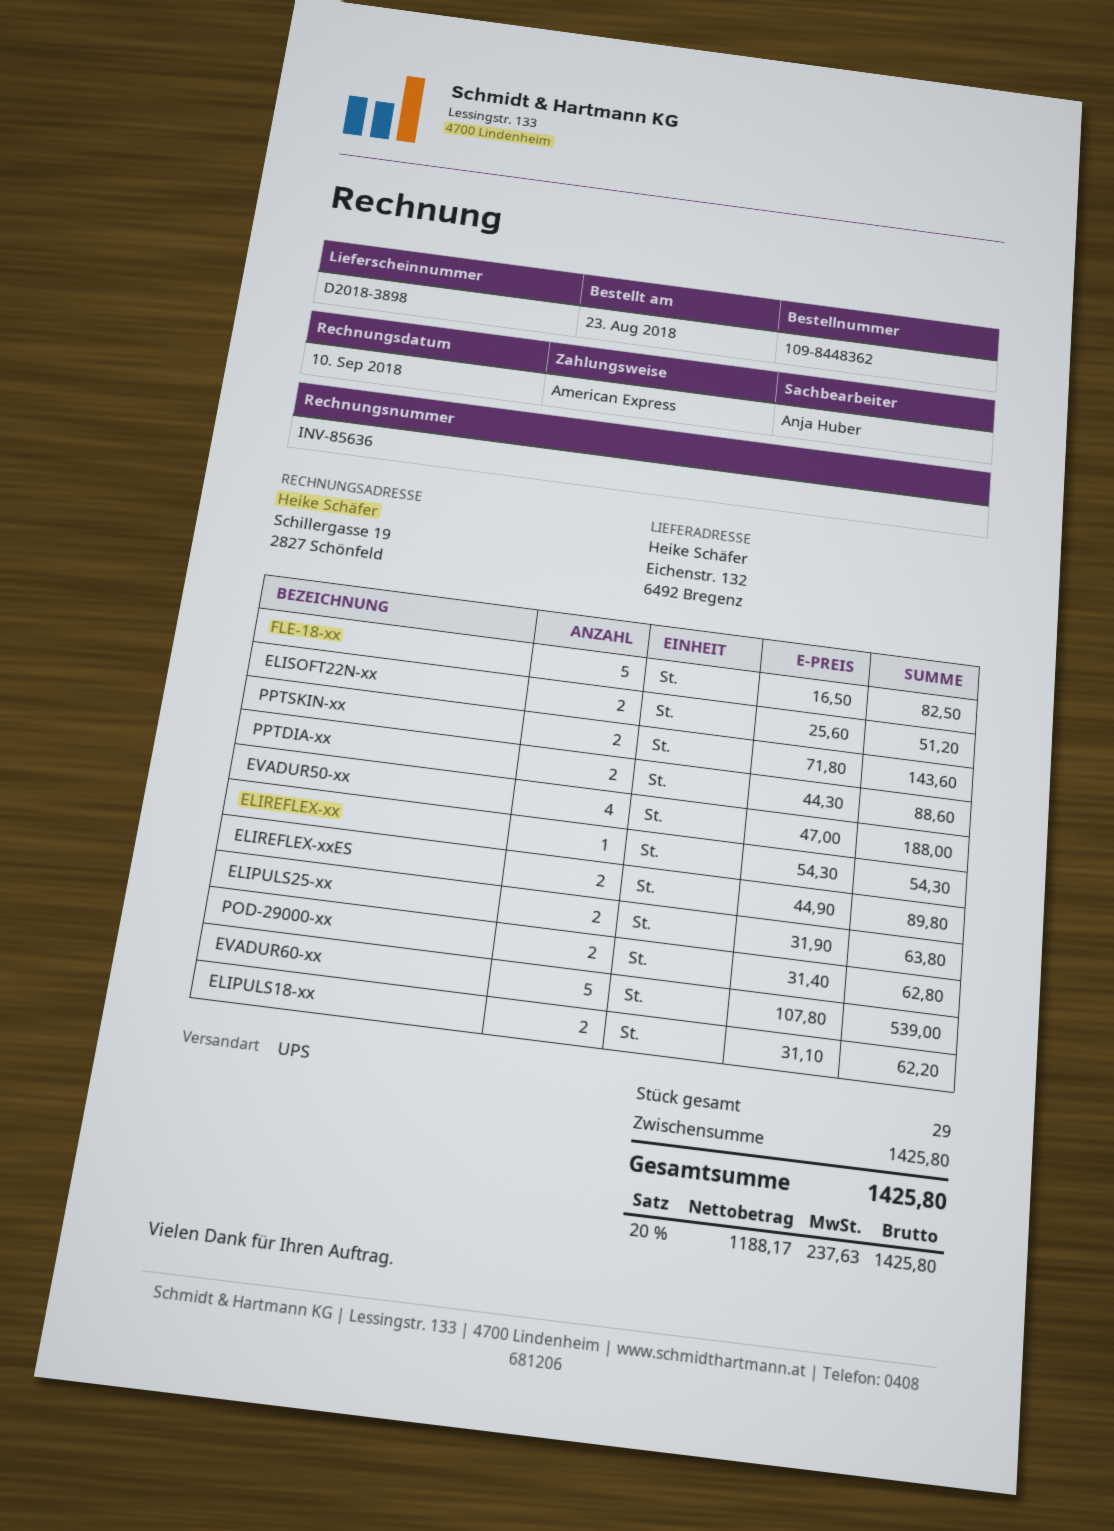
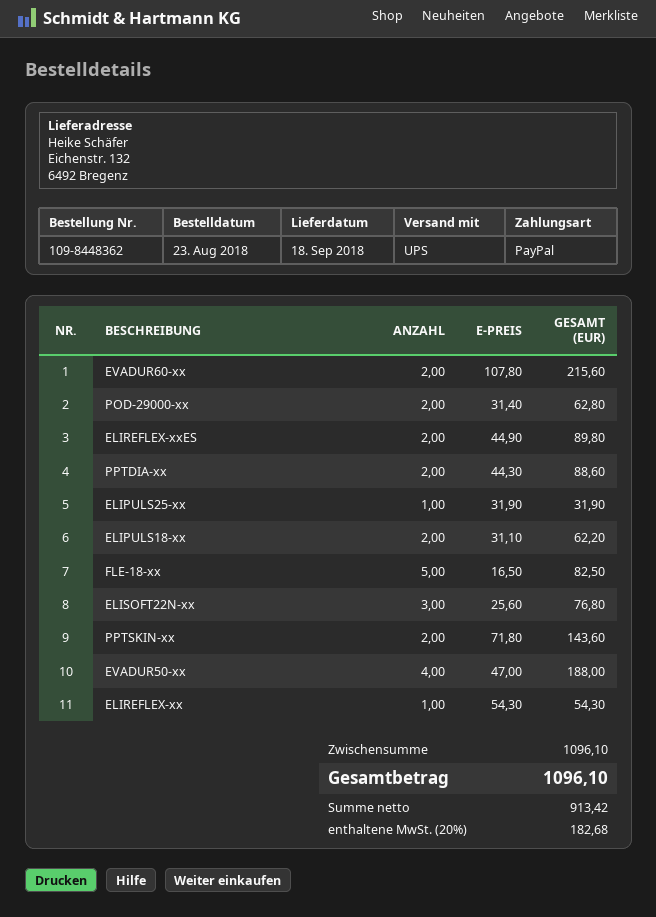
payment method: American Express -> PayPal
ELISOFT22N-xx: 2 x 25.60 = 51.20 -> 3 x 25.60 = 76.80
ELIPULS25-xx: 2 x 31.90 = 63.80 -> 1 x 31.90 = 31.90
EVADUR60-xx: 5 x 107.80 = 539.00 -> 2 x 107.80 = 215.60
subtotal: 1425.80 -> 1096.10
net: 1188.17 -> 913.42
tax: 20% = 237.63 -> 20% = 182.68
total: 1425.80 -> 1096.10

